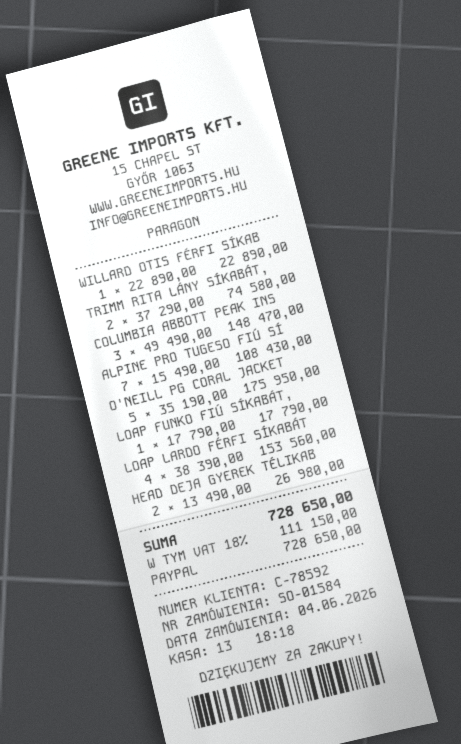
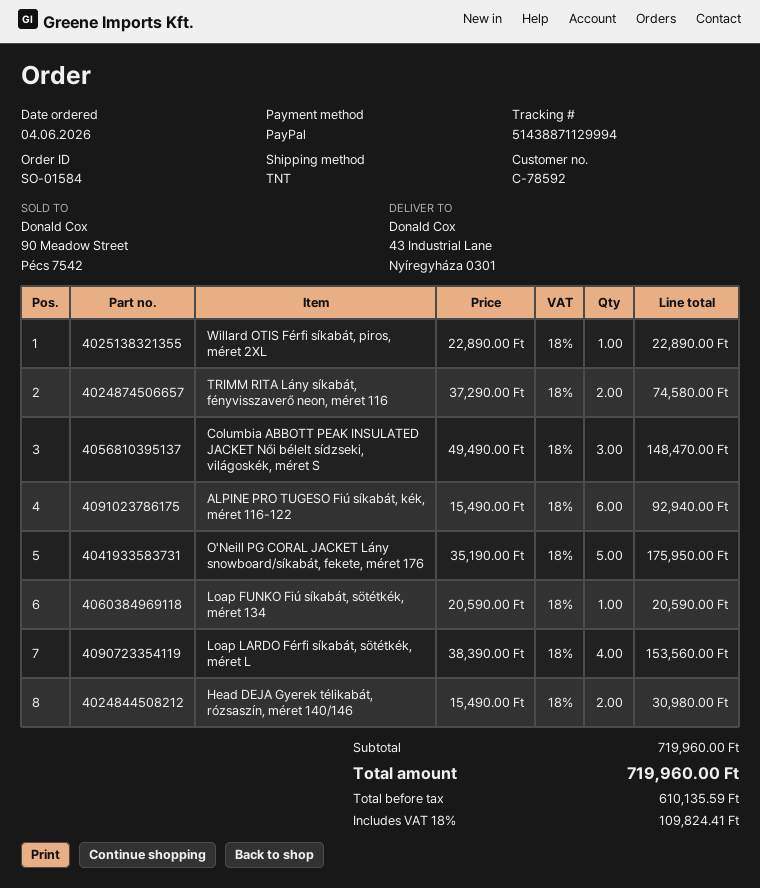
ALPINE PRO TUGESO FIÚ SÍ: 7 x 15490.00 = 108430.00 -> 6 x 15490.00 = 92940.00
LOAP FUNKO FIÚ SÍKABÁT,: 1 x 17790.00 = 17790.00 -> 1 x 20590.00 = 20590.00
HEAD DEJA GYEREK TÉLIKAB: 2 x 13490.00 = 26980.00 -> 2 x 15490.00 = 30980.00
tax: 18% = 111150.00 -> 18% = 109824.41
total: 728650.00 -> 719960.00

